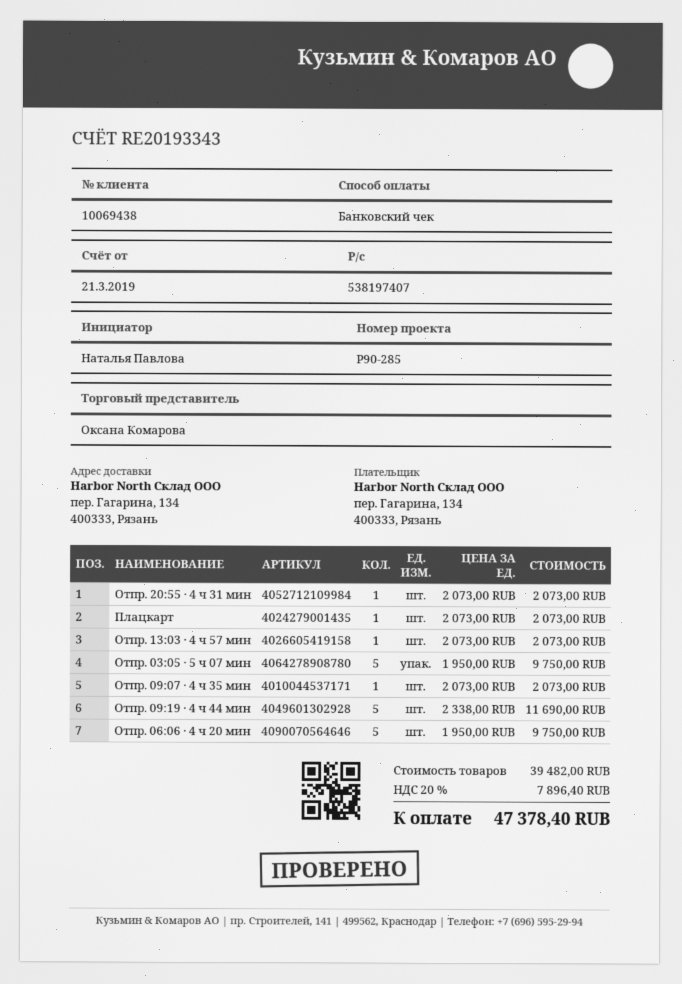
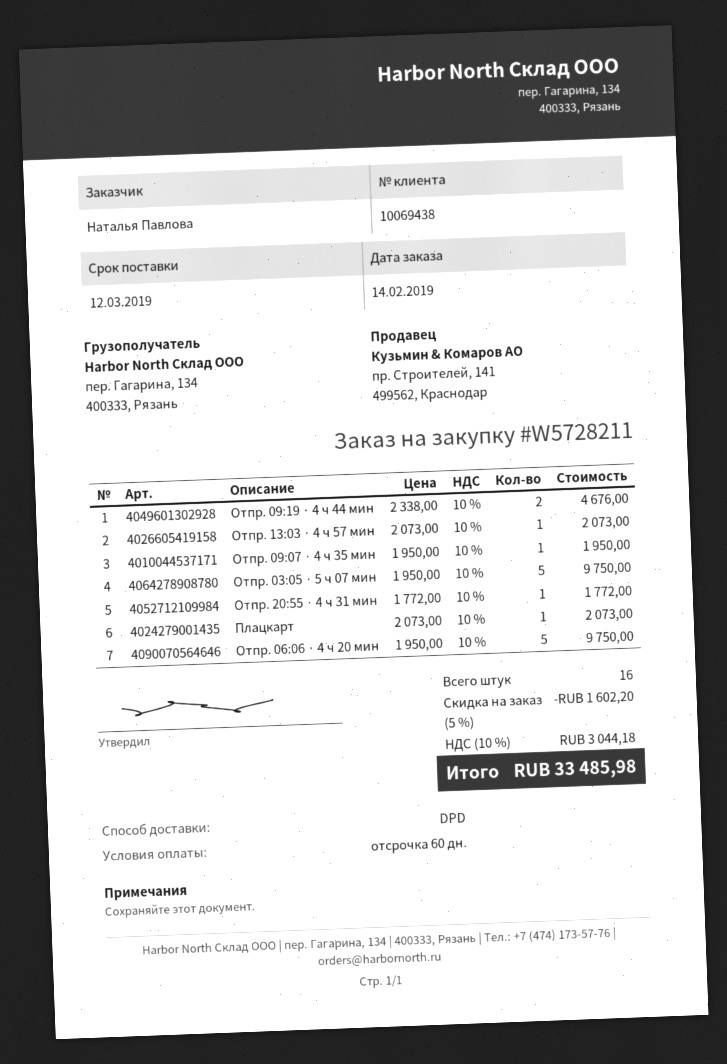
Отпр. 20:55 · 4 ч 31 мин: 1 x 2073.00 = 2073.00 -> 1 x 1772.00 = 1772.00
Отпр. 09:07 · 4 ч 35 мин: 1 x 2073.00 = 2073.00 -> 1 x 1950.00 = 1950.00
Отпр. 09:19 · 4 ч 44 мин: 5 x 2338.00 = 11690.00 -> 2 x 2338.00 = 4676.00
discount: none -> 5% = 1602.20
tax: 20% = 7896.40 -> 10% = 3044.18
total: 47378.40 -> 33485.98

